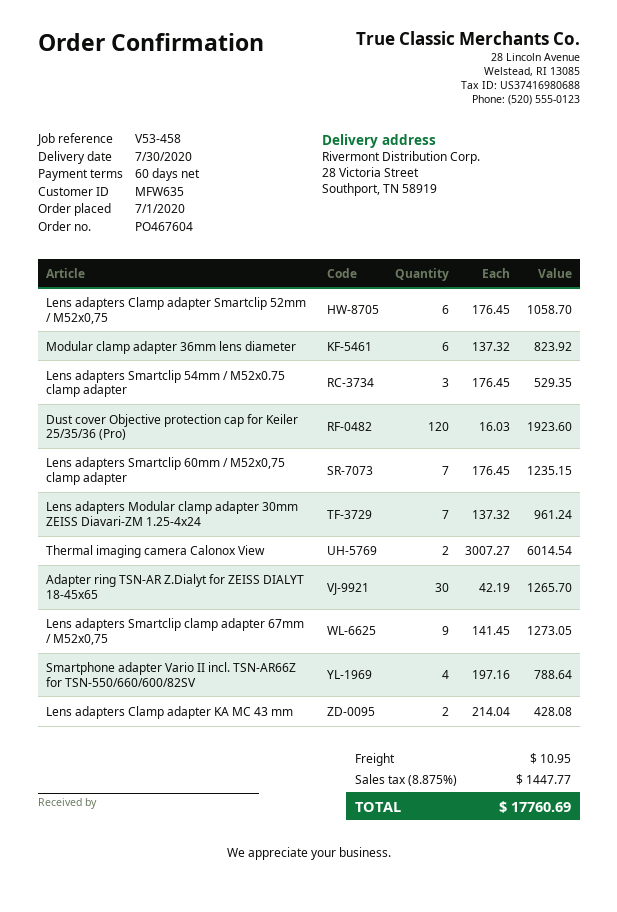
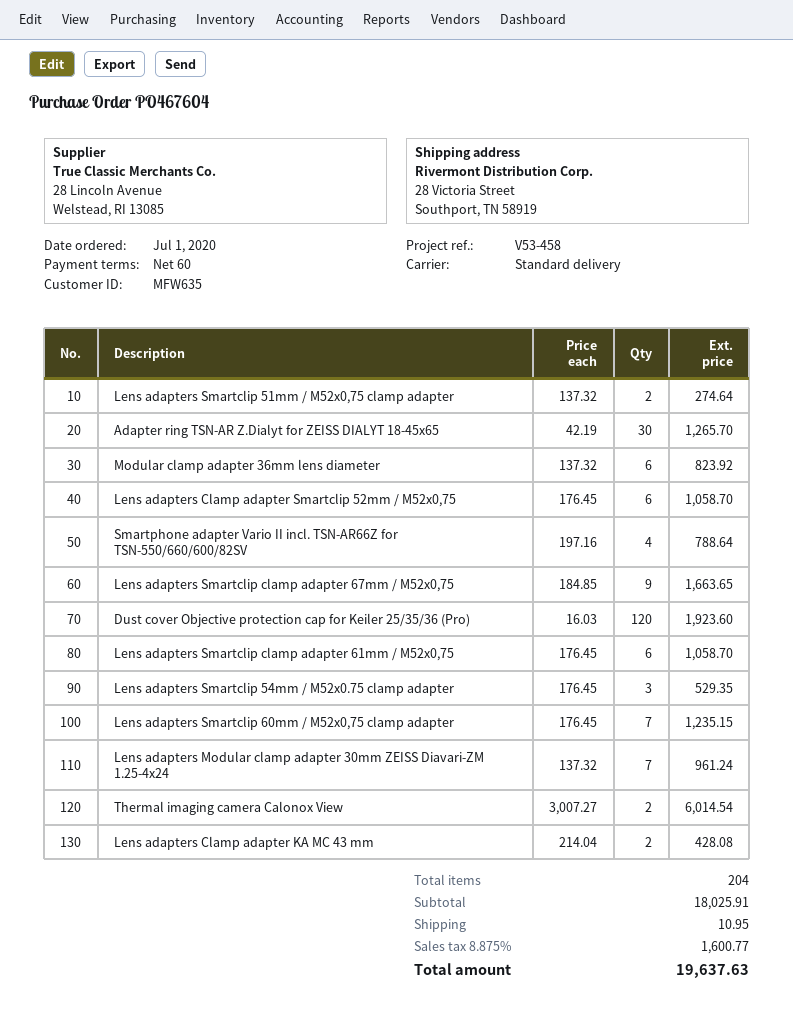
Lens adapters Smartclip clamp adapter 67mm / M52x0,75: 9 x 141.45 = 1273.05 -> 9 x 184.85 = 1663.65
Lens adapters Smartclip 51mm / M52x0,75 clamp adapter: none -> 2 x 137.32 = 274.64
Lens adapters Smartclip clamp adapter 61mm / M52x0,75: none -> 6 x 176.45 = 1058.70
tax: 8.875% = 1447.77 -> 8.875% = 1600.77
total: 17760.69 -> 19637.63

